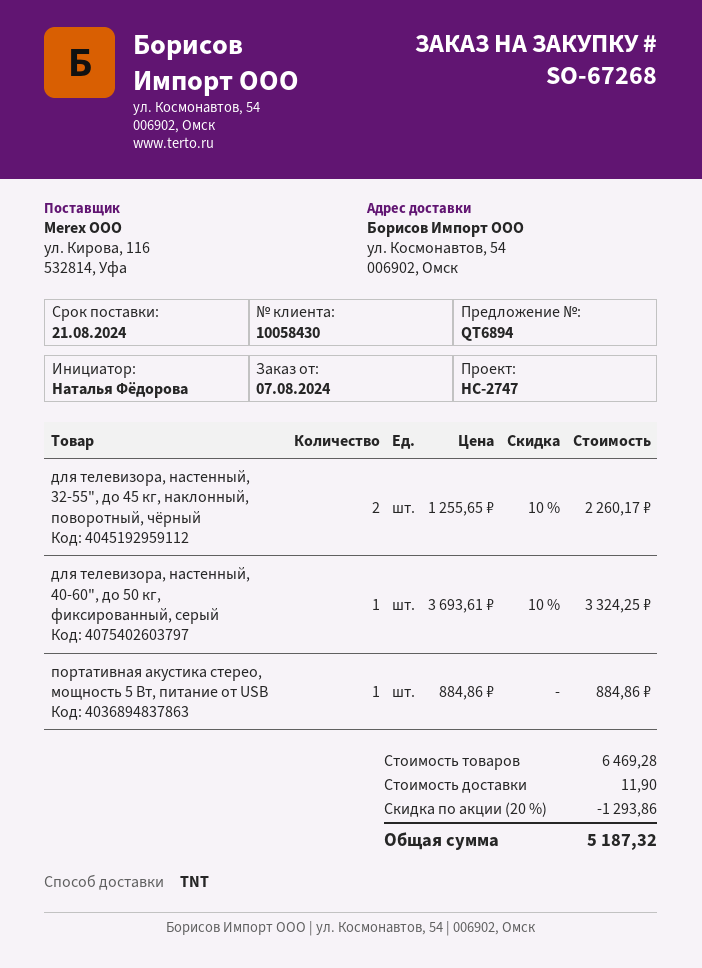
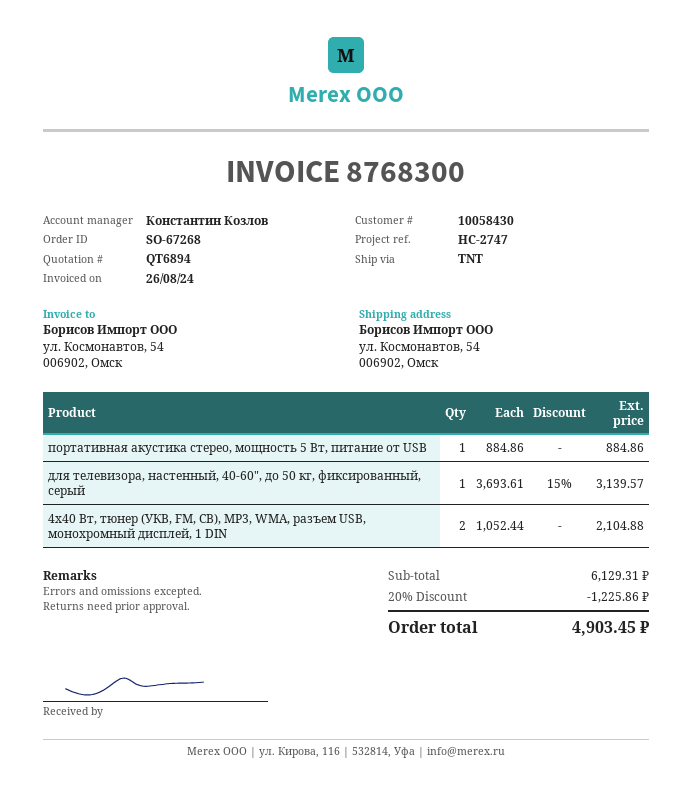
для телевизора, настенный, 32-55", до 45 кг, наклонный, поворотный, чёрный: 2 x 1255.65 - 10% = 2260.17 -> none
для телевизора, настенный, 40-60", до 50 кг, фиксированный, серый: 1 x 3693.61 - 10% = 3324.25 -> 1 x 3693.61 - 15% = 3139.57
4x40 Вт, тюнер (УКВ, FM, СВ), MP3, WMA, разъем USB, монохромный дисплей, 1 DIN: none -> 2 x 1052.44 = 2104.88
subtotal: 6469.28 -> 6129.31
discount: 20% = 1293.86 -> 20% = 1225.86
shipping: 11.90 -> none
total: 5187.32 -> 4903.45

